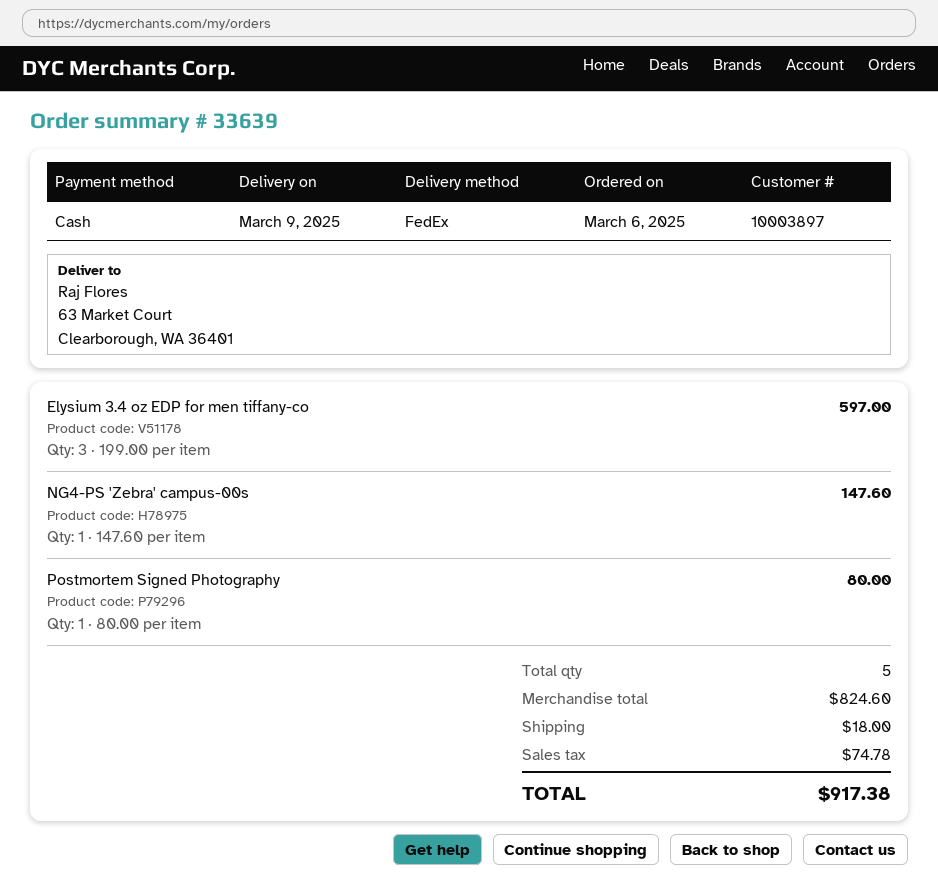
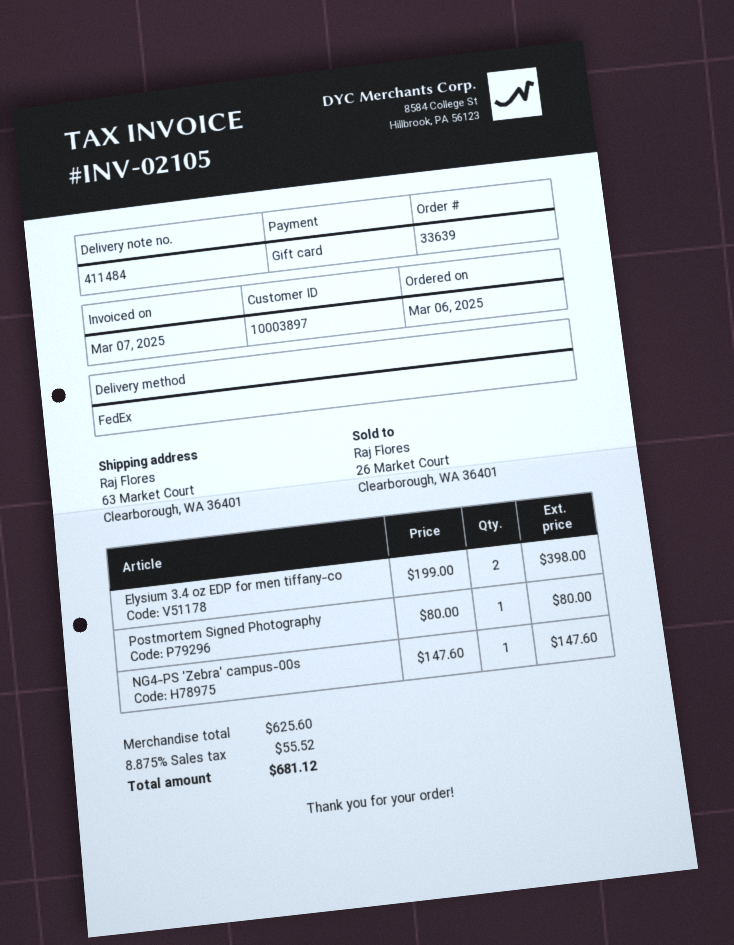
payment method: cash -> gift card
Elysium 3.4 oz EDP for men tiffany-co: 3 x 199.00 = 597.00 -> 2 x 199.00 = 398.00
subtotal: 824.60 -> 625.60
shipping: 18.00 -> none
tax: 74.78 -> 55.52
total: 917.38 -> 681.12

